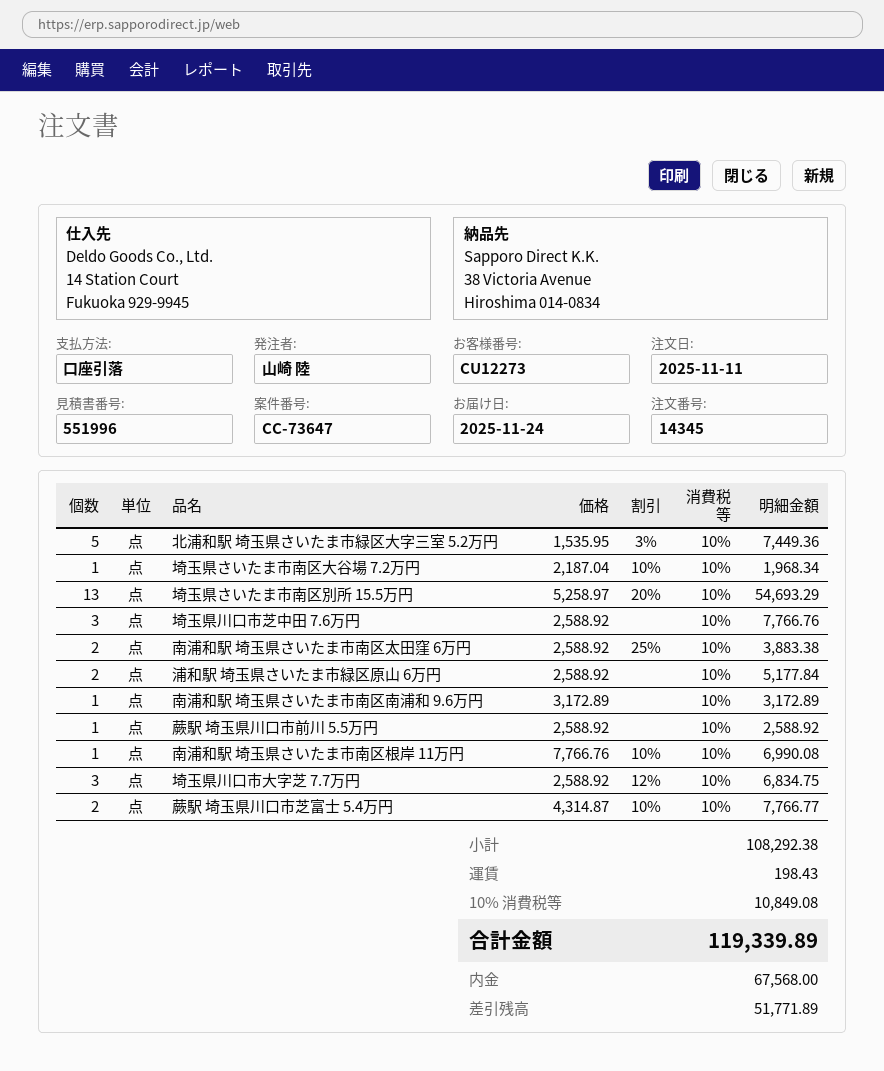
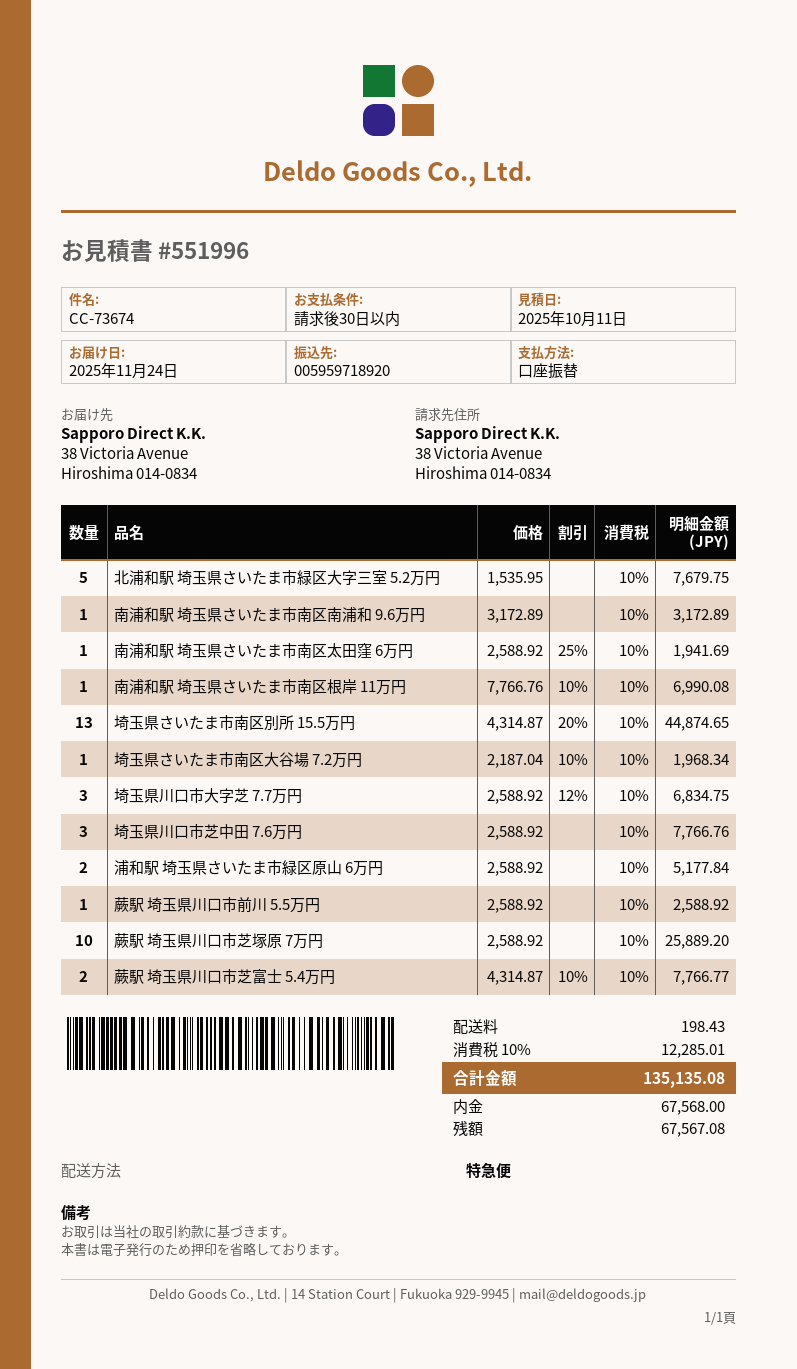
reference: CC-73647 -> CC-73674
北浦和駅 埼玉県さいたま市緑区大字三室 5.2万円: 5 x 1535.95 - 3% = 7449.36 -> 5 x 1535.95 = 7679.75
埼玉県さいたま市南区別所 15.5万円: 13 x 5258.97 - 20% = 54693.29 -> 13 x 4314.87 - 20% = 44874.65
南浦和駅 埼玉県さいたま市南区太田窪 6万円: 2 x 2588.92 - 25% = 3883.38 -> 1 x 2588.92 - 25% = 1941.69
蕨駅 埼玉県川口市芝塚原 7万円: none -> 10 x 2588.92 = 25889.20
tax: 10% = 10849.08 -> 10% = 12285.01
total: 119339.89 -> 135135.08
balance: 51771.89 -> 67567.08

